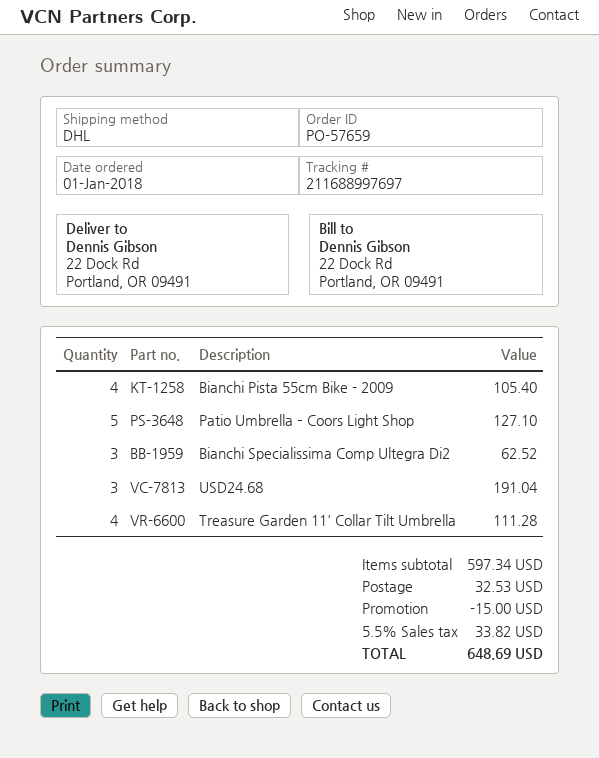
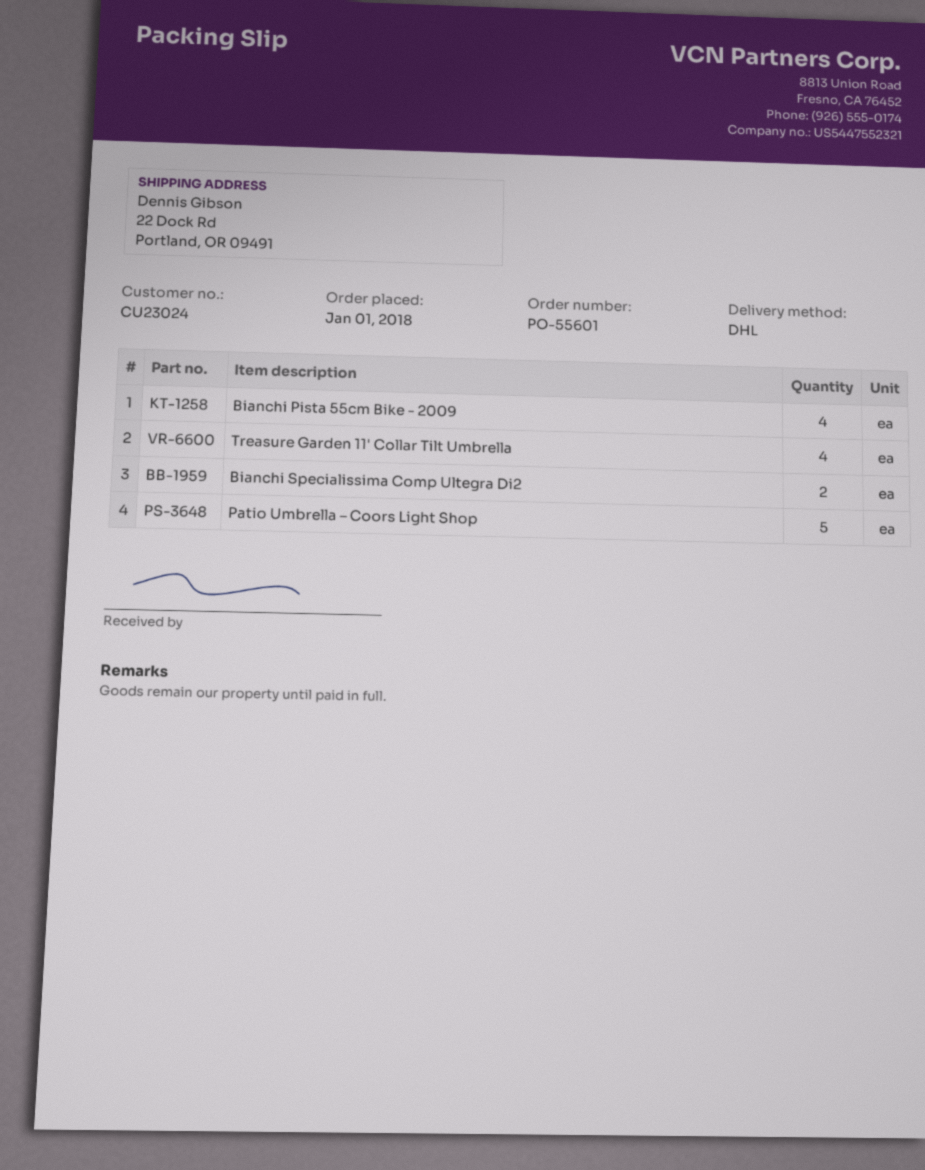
order number: PO-57659 -> PO-55601
Bianchi Specialissima Comp Ultegra Di2: 3 -> 2
USD24.68: 3 -> none

